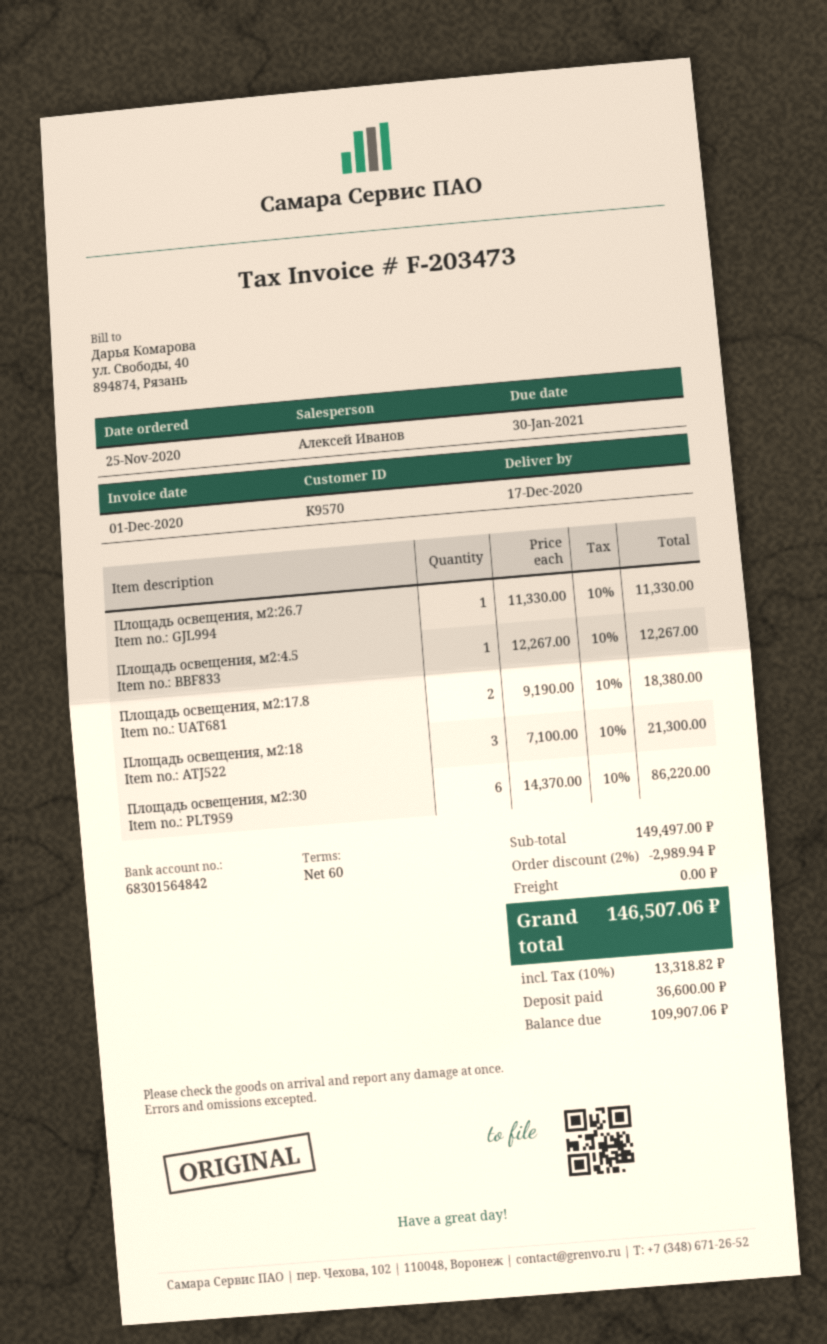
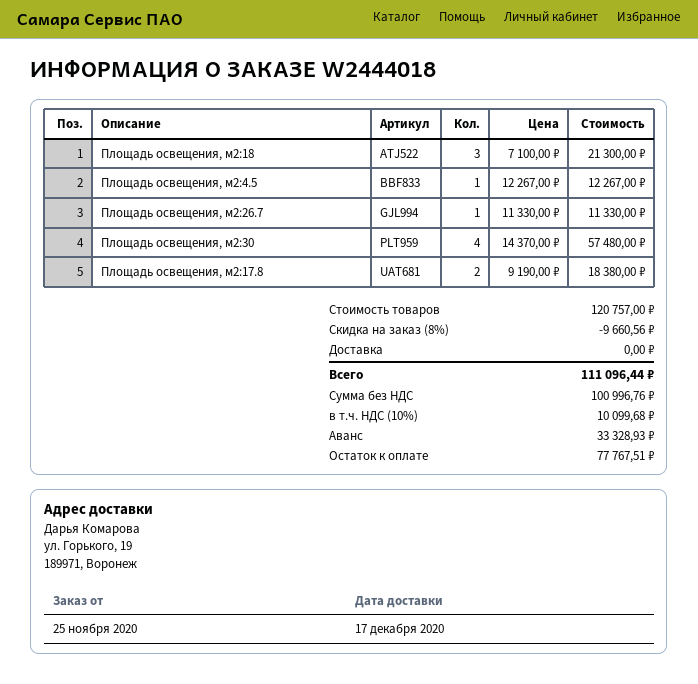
Площадь освещения, м2:30: 6 x 14370.00 = 86220.00 -> 4 x 14370.00 = 57480.00
subtotal: 149497.00 -> 120757.00
discount: 2% = 2989.94 -> 8% = 9660.56
tax: 10% = 13318.82 -> 10% = 10099.68
total: 146507.06 -> 111096.44
deposit: 36600.00 -> 33328.93
balance: 109907.06 -> 77767.51

